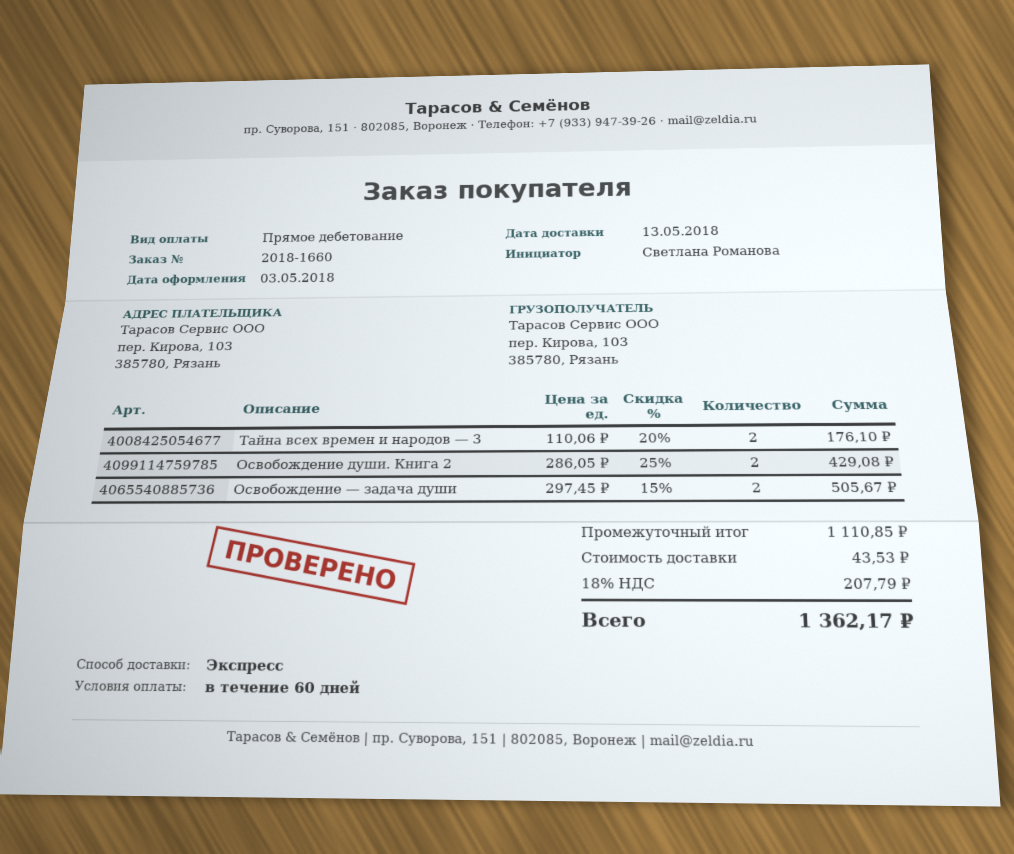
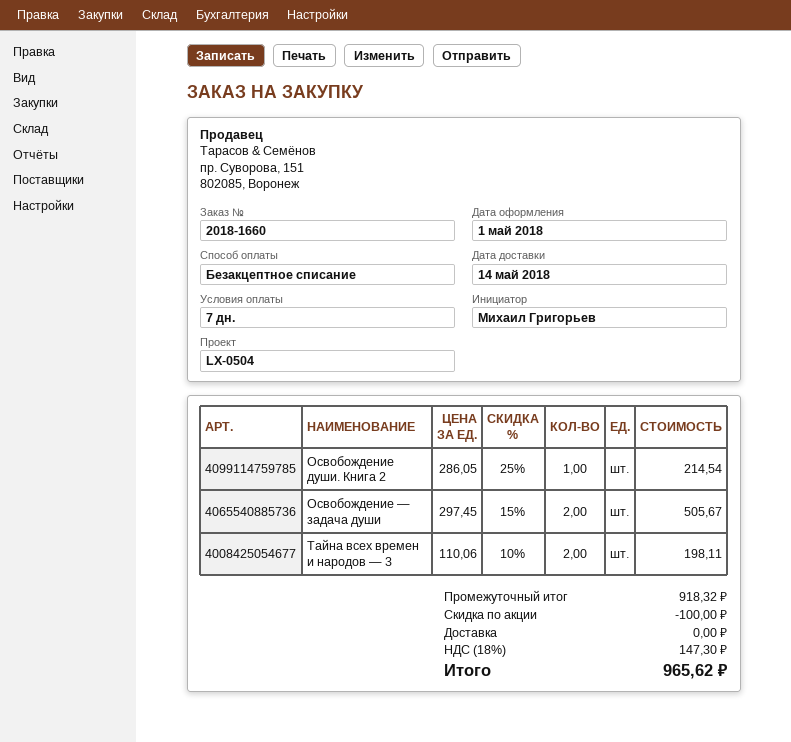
order date: 2018-05-03 -> 2018-05-01
delivery date: 2018-05-13 -> 2018-05-14
payment terms: 60 days -> 7 days
ordered by: Светлана Романова -> Михаил Григорьев
Тайна всех времен и народов — 3: 2 x 110.06 - 20% = 176.10 -> 2 x 110.06 - 10% = 198.11
Освобождение души. Книга 2: 2 x 286.05 - 25% = 429.08 -> 1 x 286.05 - 25% = 214.54
subtotal: 1110.85 -> 918.32
discount: none -> 100.00
shipping: 43.53 -> 0.00
tax: 18% = 207.79 -> 18% = 147.30
total: 1362.17 -> 965.62

